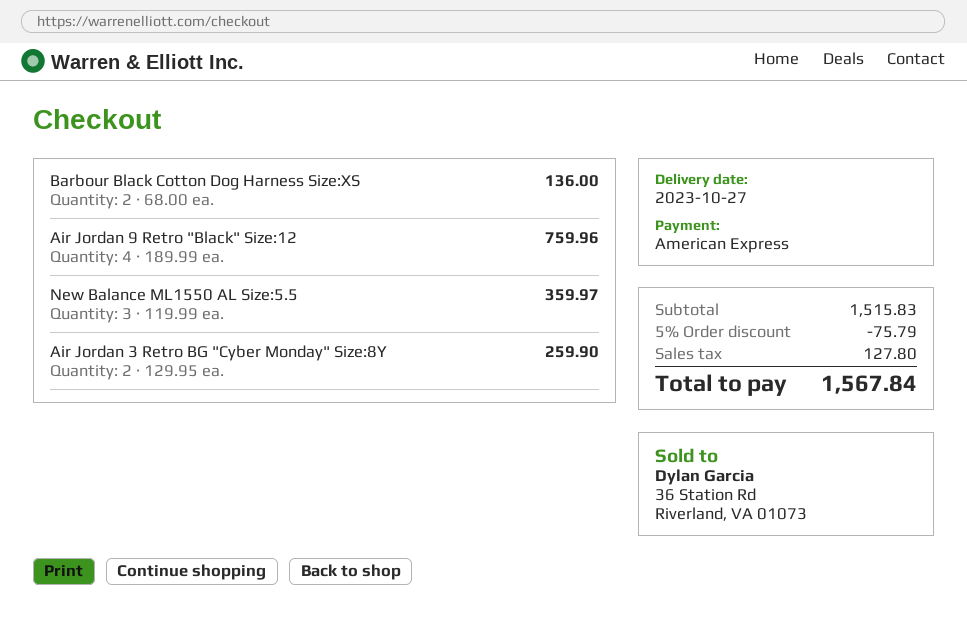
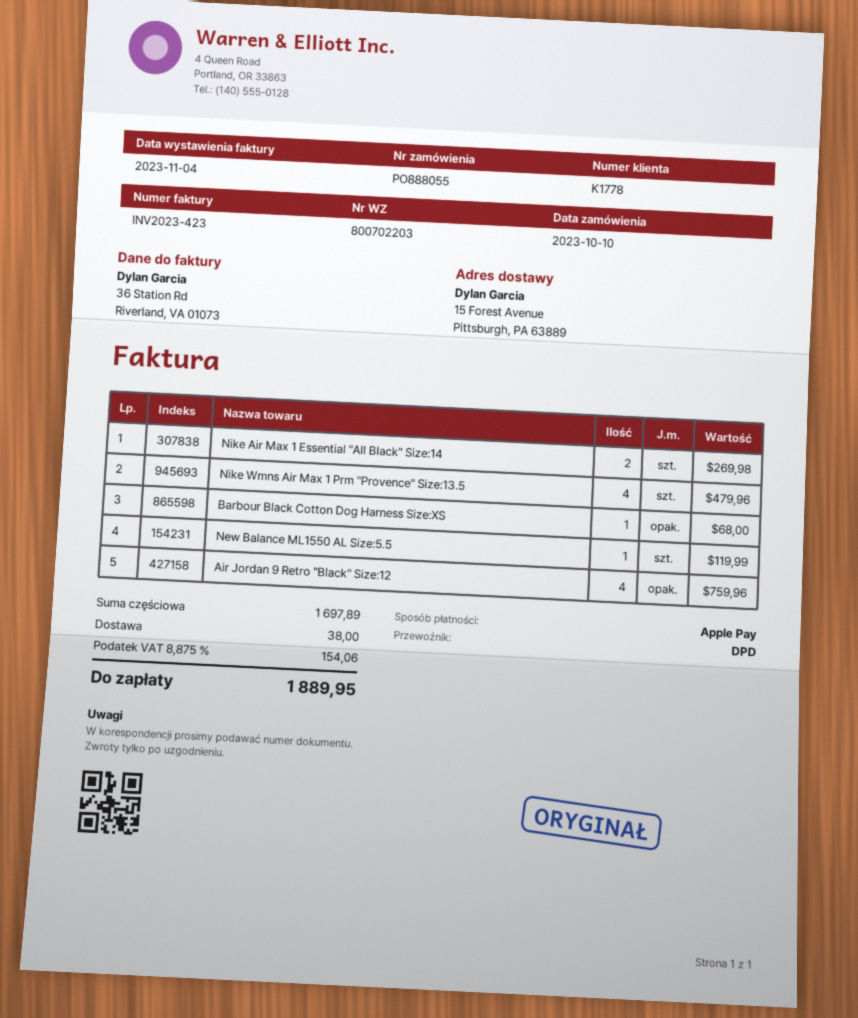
payment method: American Express -> Apple Pay
Barbour Black Cotton Dog Harness Size:XS: 2 for 136.00 -> 1 for 68.00
New Balance ML1550 AL Size:5.5: 3 for 359.97 -> 1 for 119.99
Air Jordan 3 Retro BG "Cyber Monday" Size:8Y: 2 for 259.90 -> none
Nike Air Max 1 Essential "All Black" Size:14: none -> 2 for 269.98
Nike Wmns Air Max 1 Prm "Provence" Size:13.5: none -> 4 for 479.96
subtotal: 1515.83 -> 1697.89
discount: 5% = 75.79 -> none
shipping: none -> 38.00
tax: 127.80 -> 154.06
total: 1567.84 -> 1889.95

